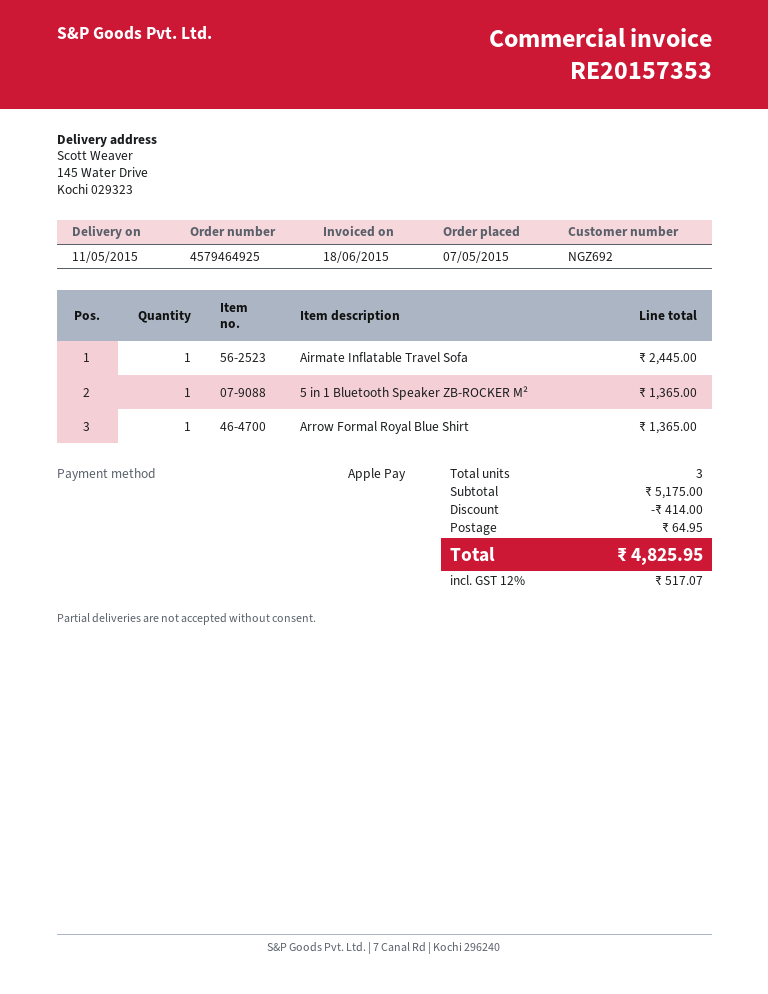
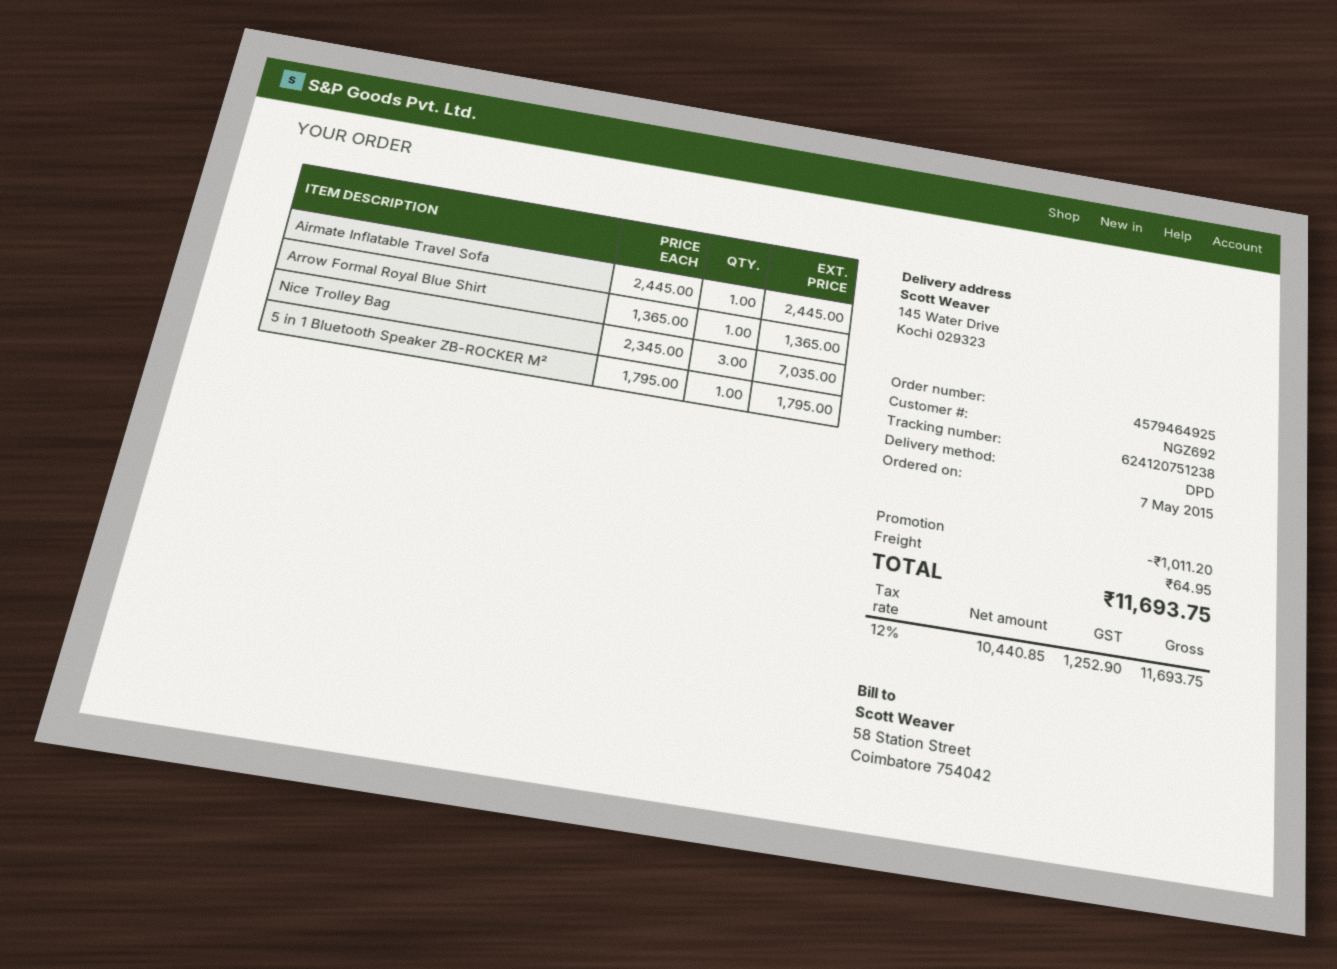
5 in 1 Bluetooth Speaker ZB-ROCKER M²: 1 for 1365.00 -> 1 for 1795.00
Nice Trolley Bag: none -> 3 for 7035.00
discount: 414.00 -> 1011.20
tax: 12% = 517.07 -> 12% = 1252.90
total: 4825.95 -> 11693.75

